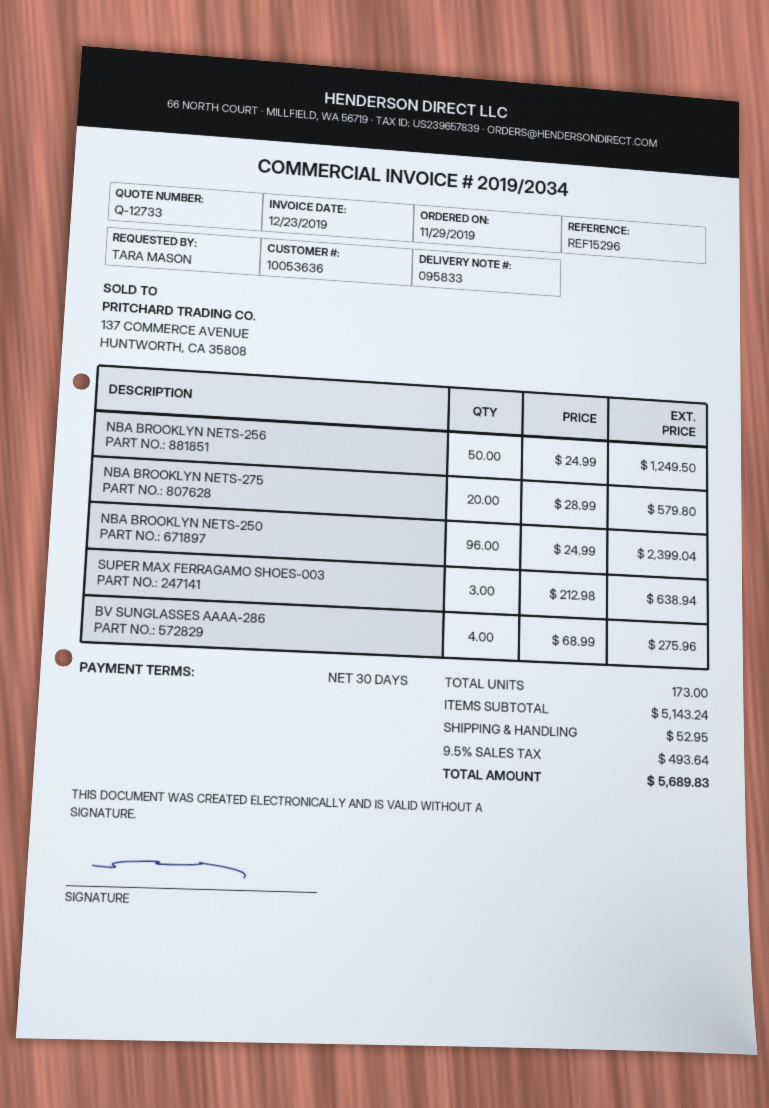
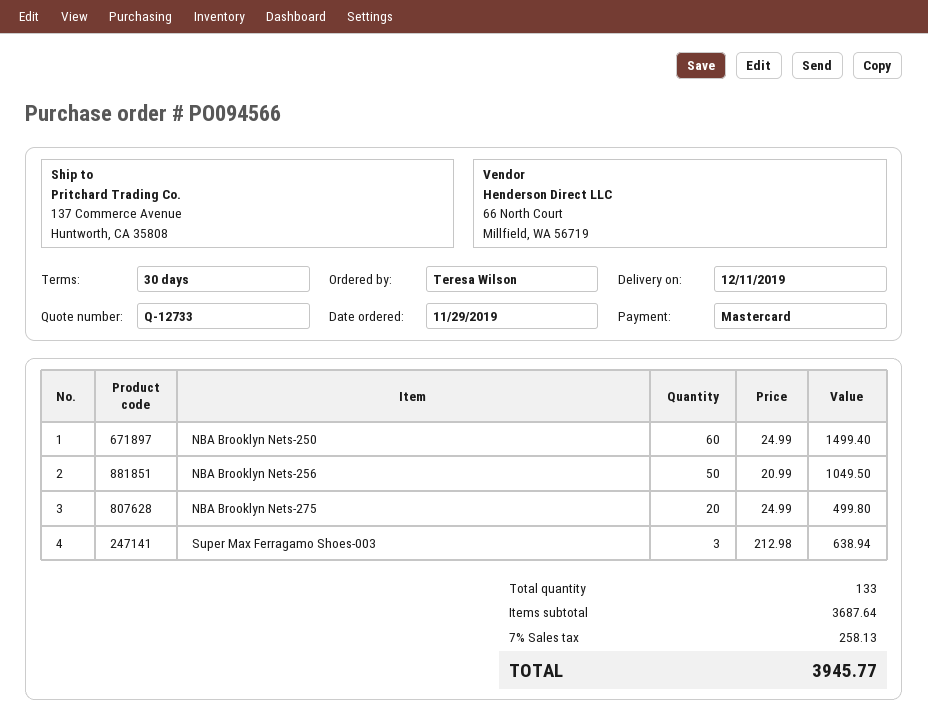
ordered by: TARA MASON -> Teresa Wilson
NBA BROOKLYN NETS-256: 50 x 24.99 = 1249.50 -> 50 x 20.99 = 1049.50
NBA BROOKLYN NETS-275: 20 x 28.99 = 579.80 -> 20 x 24.99 = 499.80
NBA BROOKLYN NETS-250: 96 x 24.99 = 2399.04 -> 60 x 24.99 = 1499.40
BV SUNGLASSES AAAA-286: 4 x 68.99 = 275.96 -> none
total quantity: 173 -> 133
subtotal: 5143.24 -> 3687.64
shipping: 52.95 -> none
tax: 9.5% = 493.64 -> 7% = 258.13
total: 5689.83 -> 3945.77

